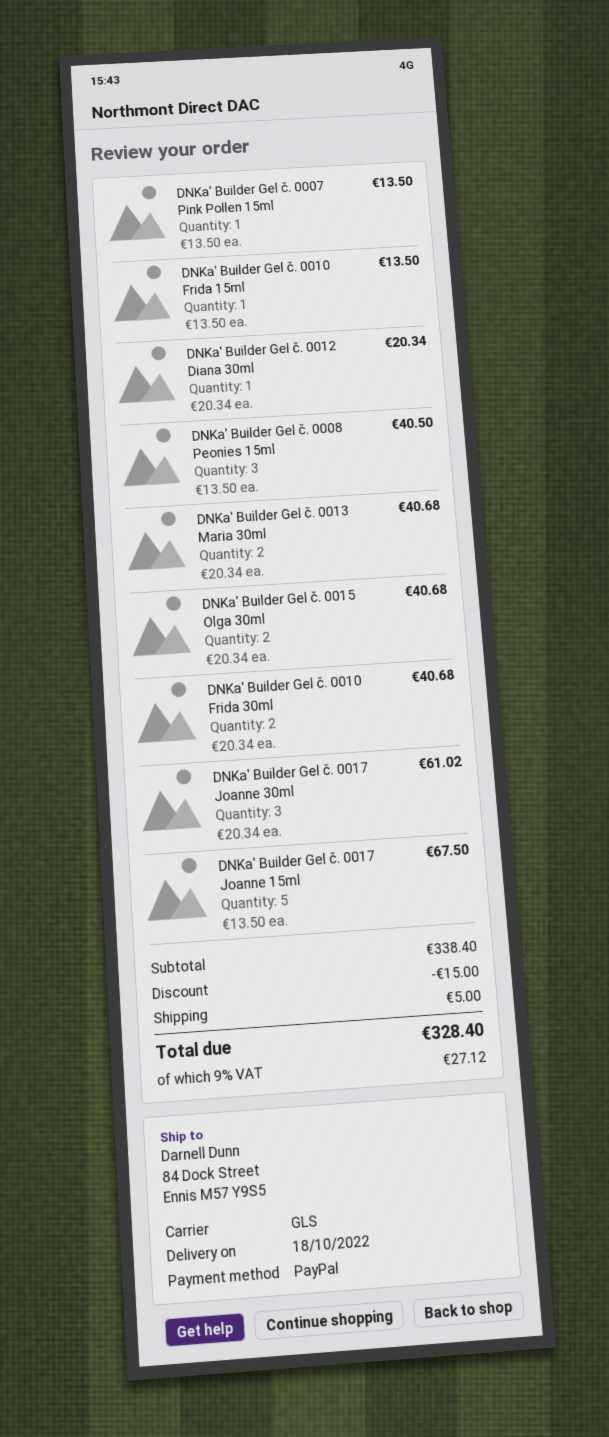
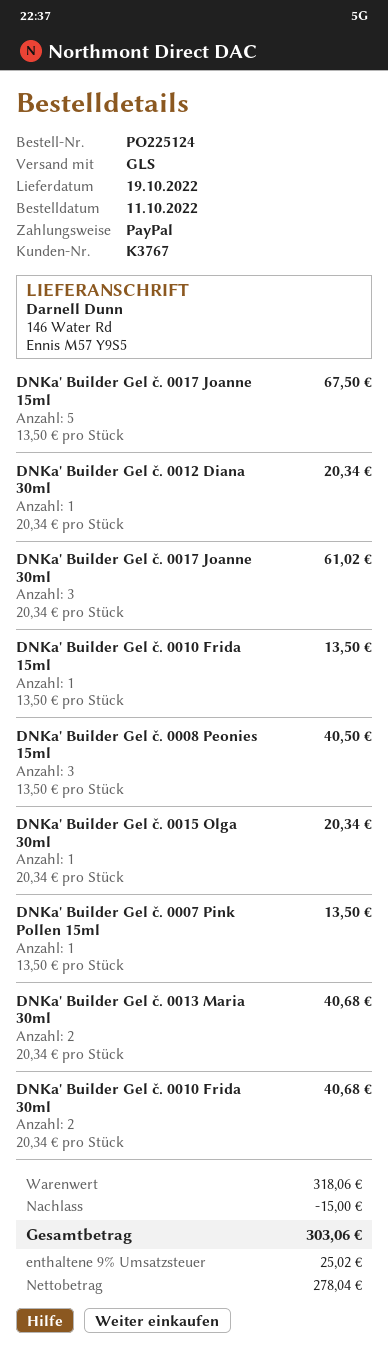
delivery date: 2022-10-18 -> 2022-10-19
ship to: 84 Dock Street, Ennis M57 Y9S5 -> 146 Water Rd, Ennis M57 Y9S5
DNKa' Builder Gel č. 0015 Olga 30ml: 2 x 20.34 = 40.68 -> 1 x 20.34 = 20.34
subtotal: 338.40 -> 318.06
shipping: 5.00 -> none
tax: 9% = 27.12 -> 9% = 25.02
total: 328.40 -> 303.06

